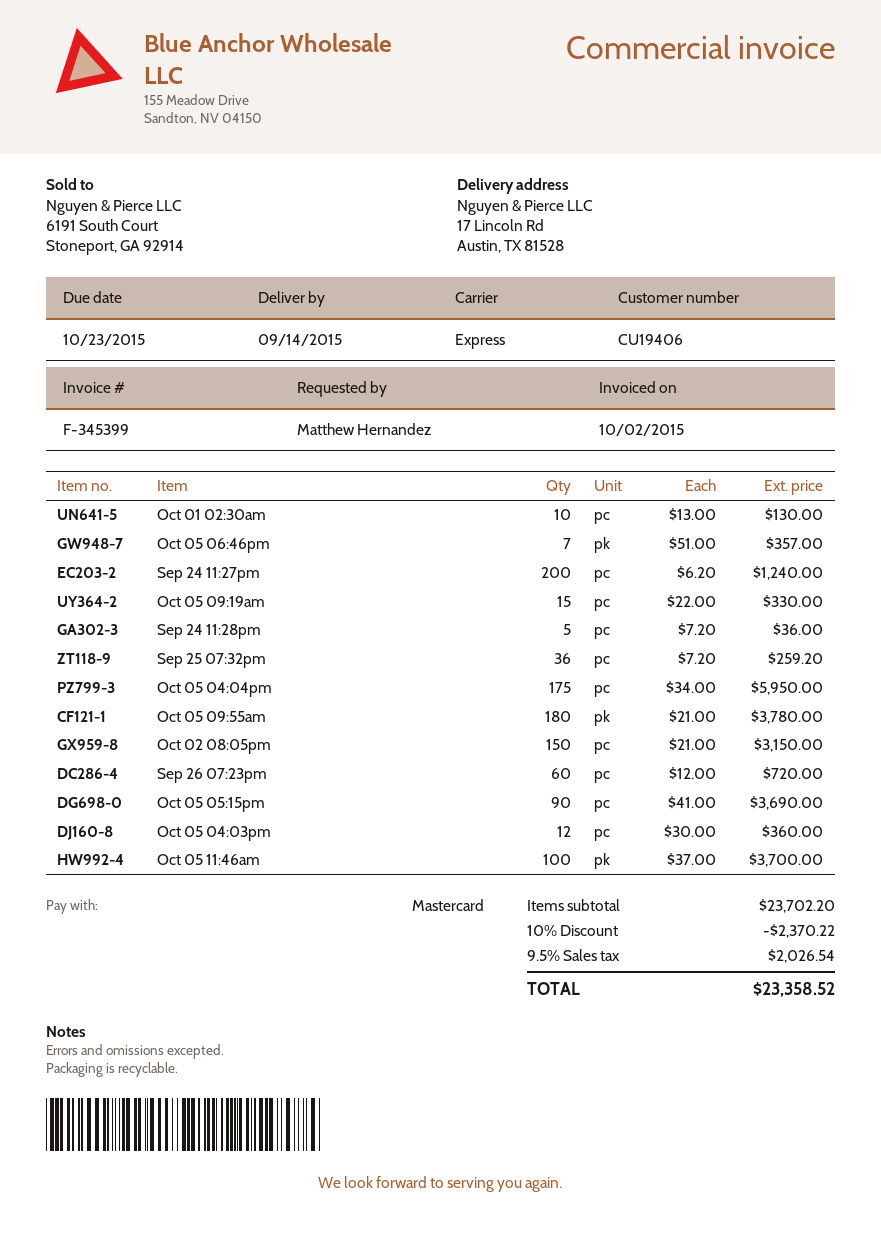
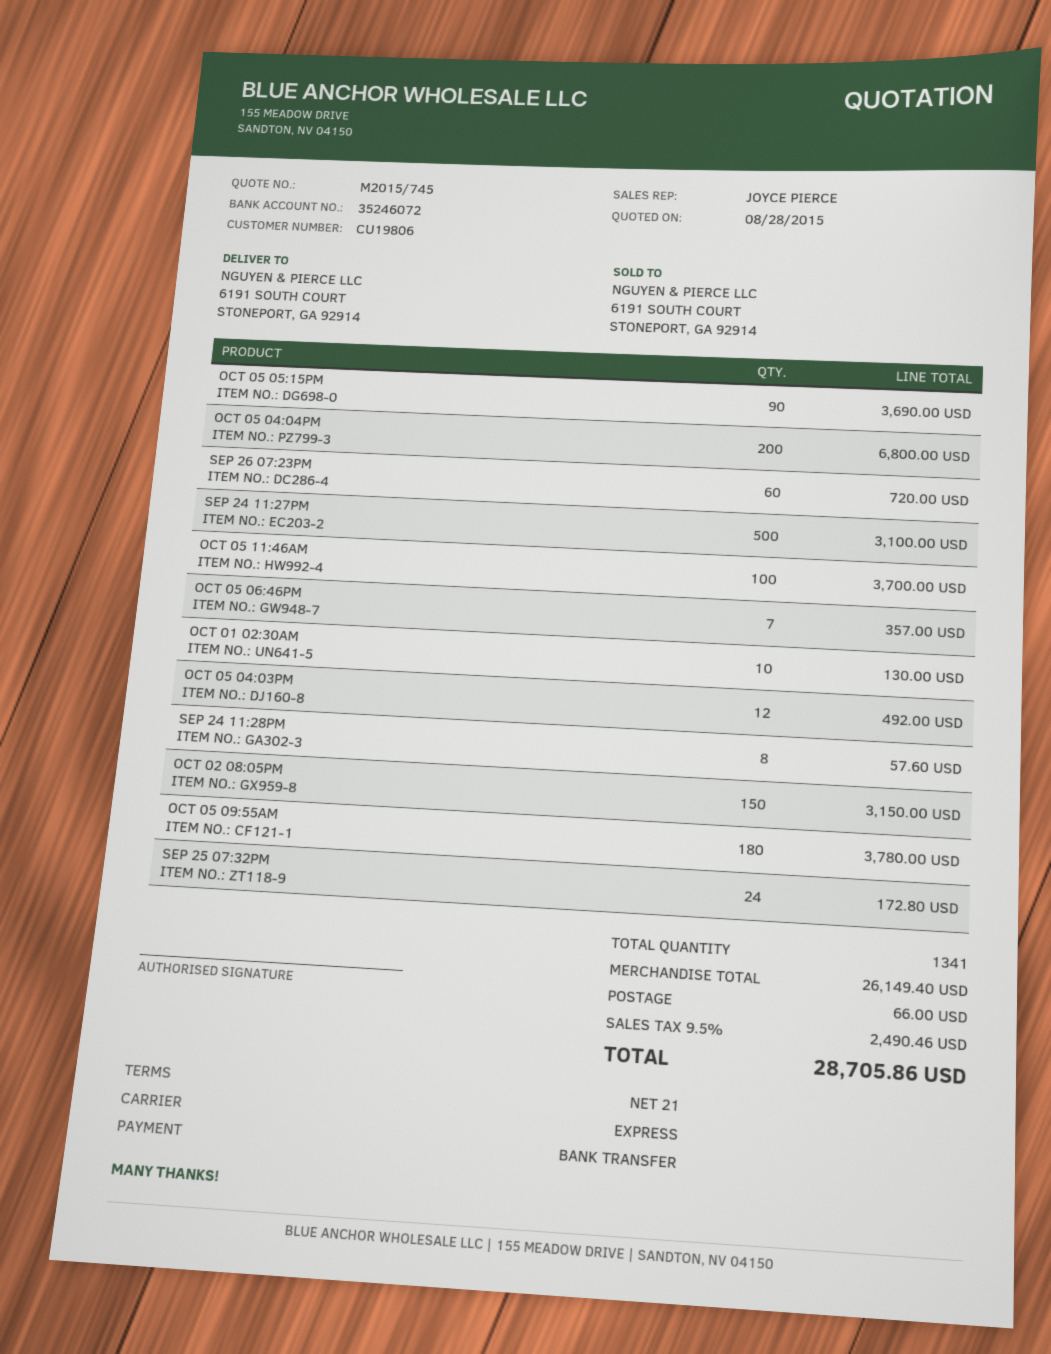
customer number: CU19406 -> CU19806
payment method: Mastercard -> bank transfer
ship to: 17 Lincoln Rd, Austin, TX 81528 -> 6191 SOUTH COURT, STONEPORT, GA 92914
Sep 24 11:27pm: 200 for 1240.00 -> 500 for 3100.00
Oct 05 09:19am: 15 for 330.00 -> none
Sep 24 11:28pm: 5 for 36.00 -> 8 for 57.60
Sep 25 07:32pm: 36 for 259.20 -> 24 for 172.80
Oct 05 04:04pm: 175 for 5950.00 -> 200 for 6800.00
Oct 05 04:03pm: 12 for 360.00 -> 12 for 492.00
subtotal: 23702.20 -> 26149.40
discount: 10% = 2370.22 -> none
shipping: none -> 66.00
tax: 9.5% = 2026.54 -> 9.5% = 2490.46
total: 23358.52 -> 28705.86

